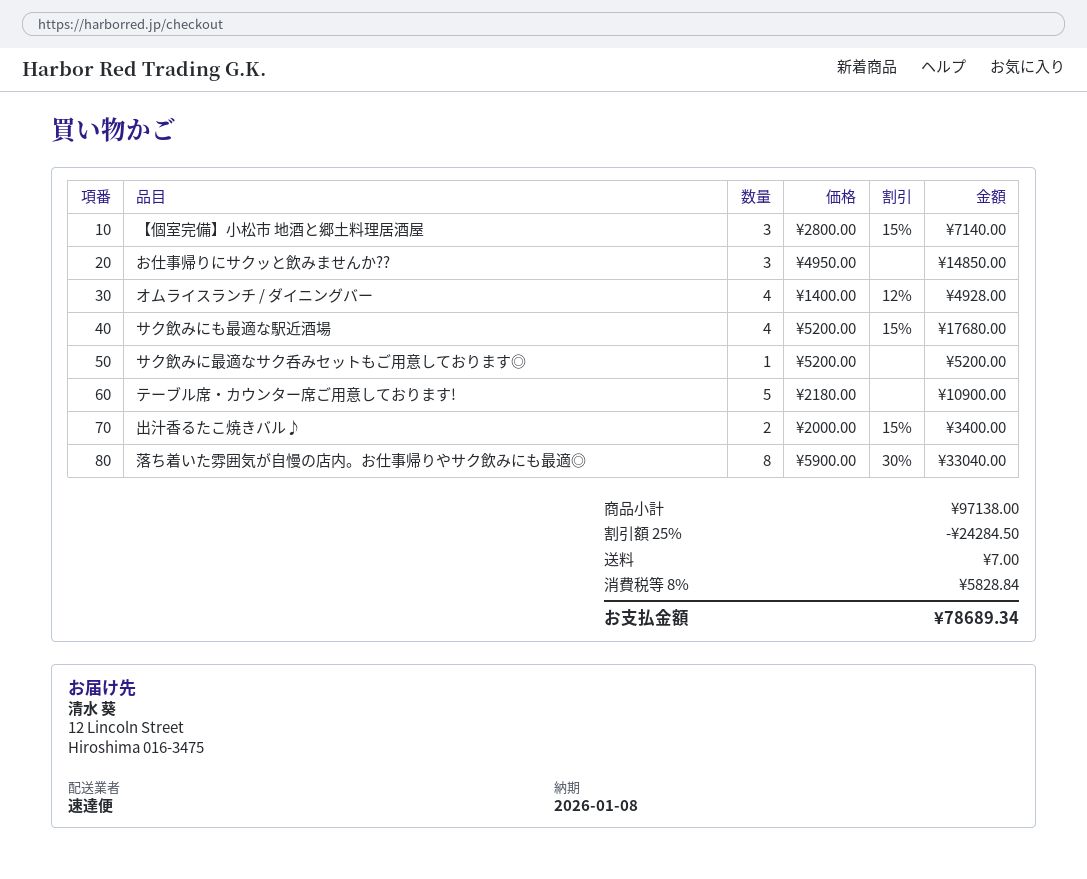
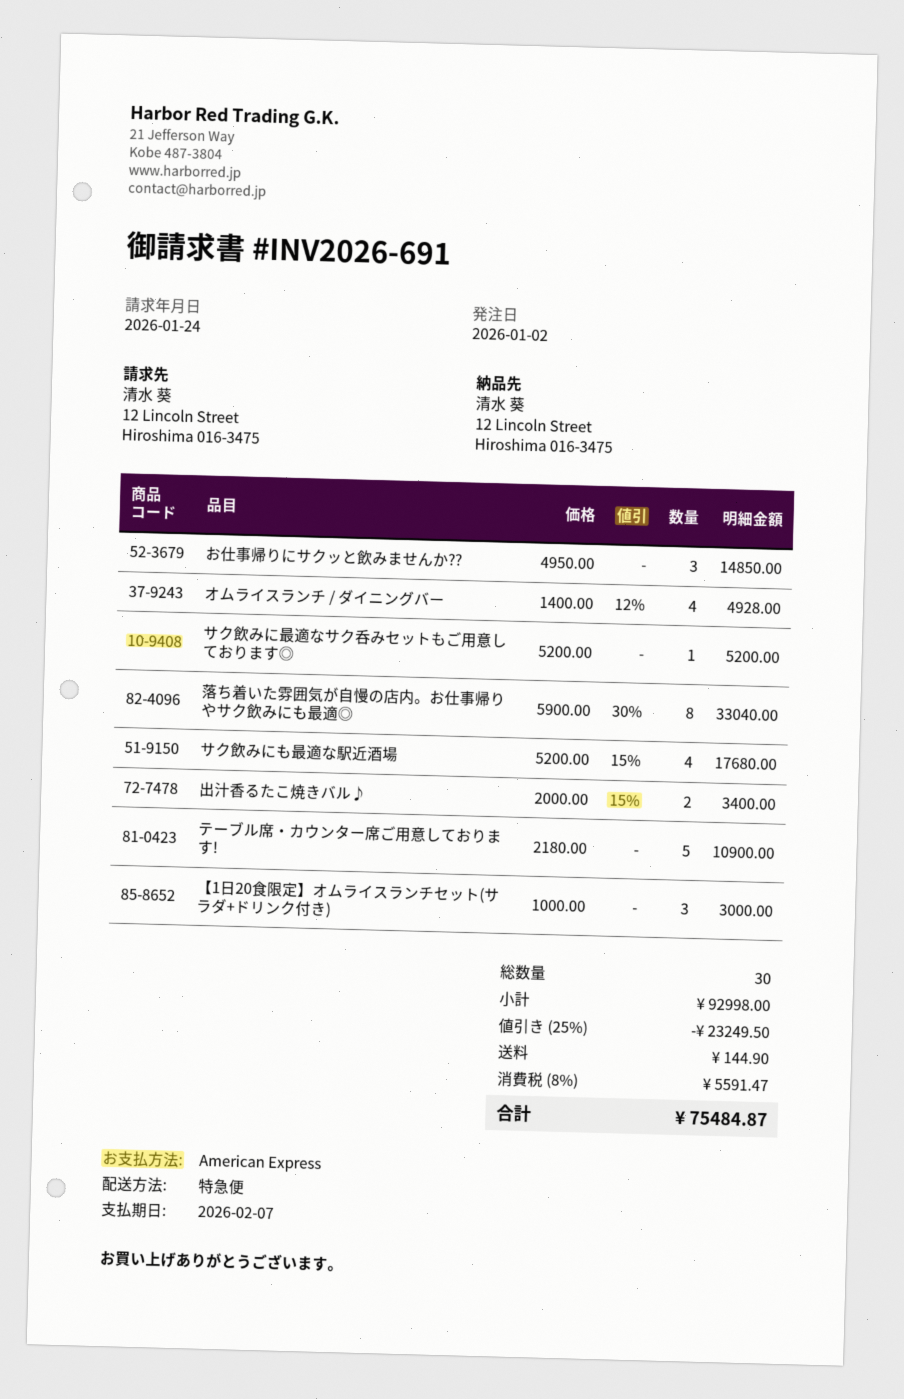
【個室完備】小松市 地酒と郷土料理居酒屋: 3 x 2800.00 - 15% = 7140.00 -> none
【1日20食限定】オムライスランチセット(サラダ+ドリンク付き): none -> 3 x 1000.00 = 3000.00
subtotal: 97138.00 -> 92998.00
discount: 25% = 24284.50 -> 25% = 23249.50
shipping: 7.00 -> 144.90
tax: 8% = 5828.84 -> 8% = 5591.47
total: 78689.34 -> 75484.87

